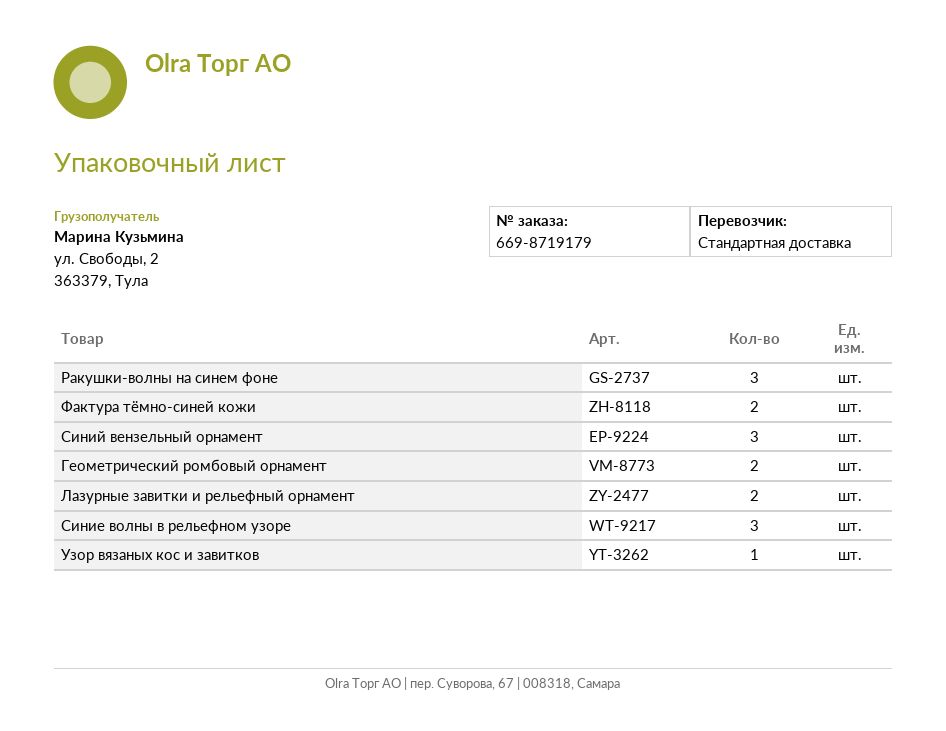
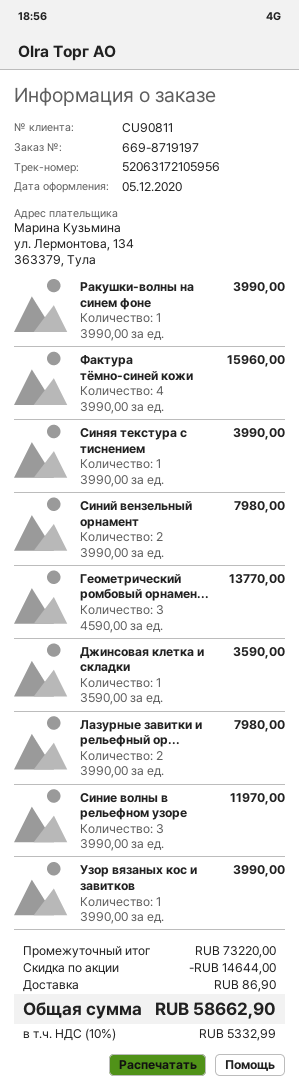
order number: 669-8719179 -> 669-8719197
Ракушки-волны на синем фоне: 3 -> 1
Фактура тёмно-синей кожи: 2 -> 4
Синий вензельный орнамент: 3 -> 2
Геометрический ромбовый орнамент: 2 -> 3
Синяя текстура с тиснением: none -> 1
Джинсовая клетка и складки: none -> 1

